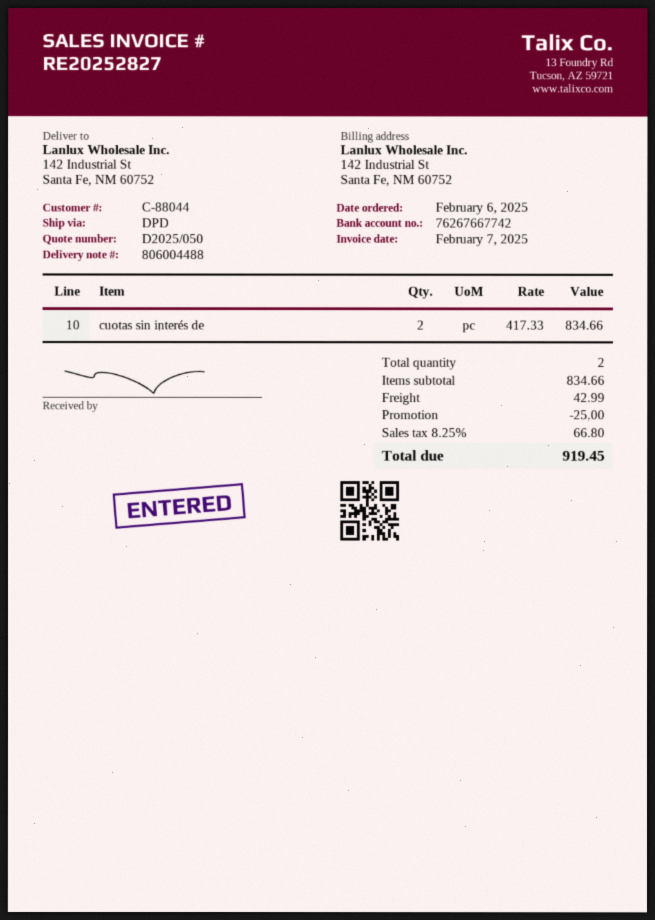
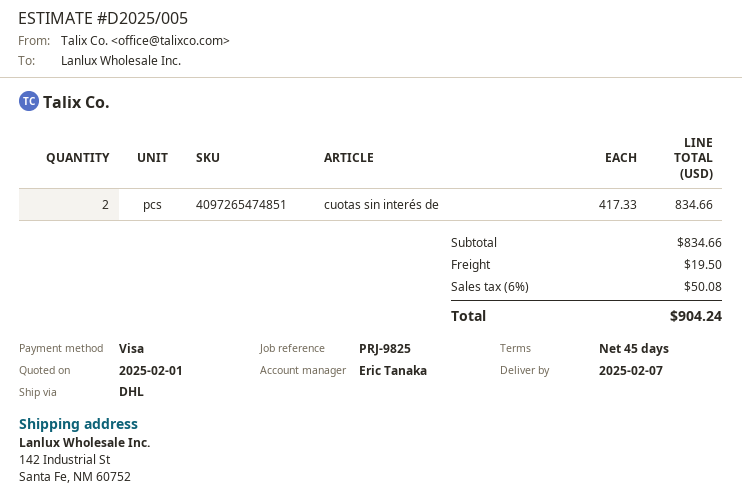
quote number: D2025/050 -> D2025/005
shipping method: DPD -> DHL
discount: 25.00 -> none
shipping: 42.99 -> 19.50
tax: 8.25% = 66.80 -> 6% = 50.08
total: 919.45 -> 904.24

